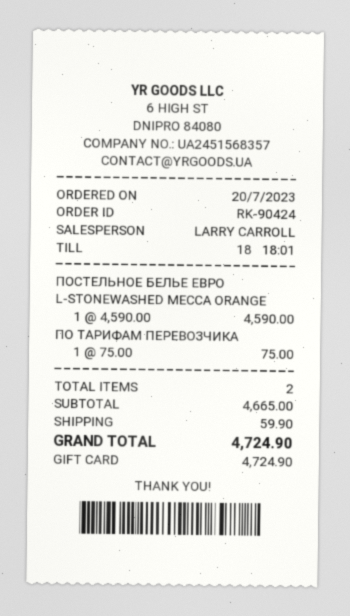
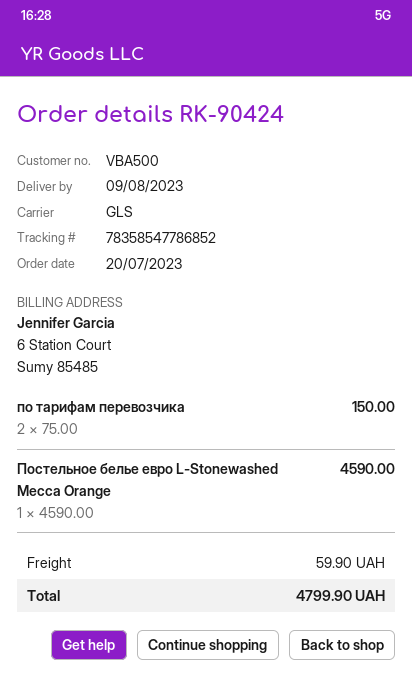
ПО ТАРИФАМ ПЕРЕВОЗЧИКА: 1 x 75.00 = 75.00 -> 2 x 75.00 = 150.00
total: 4724.90 -> 4799.90

